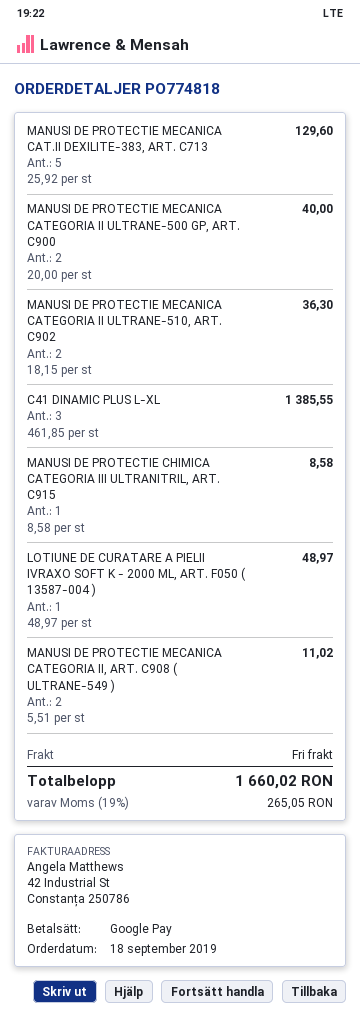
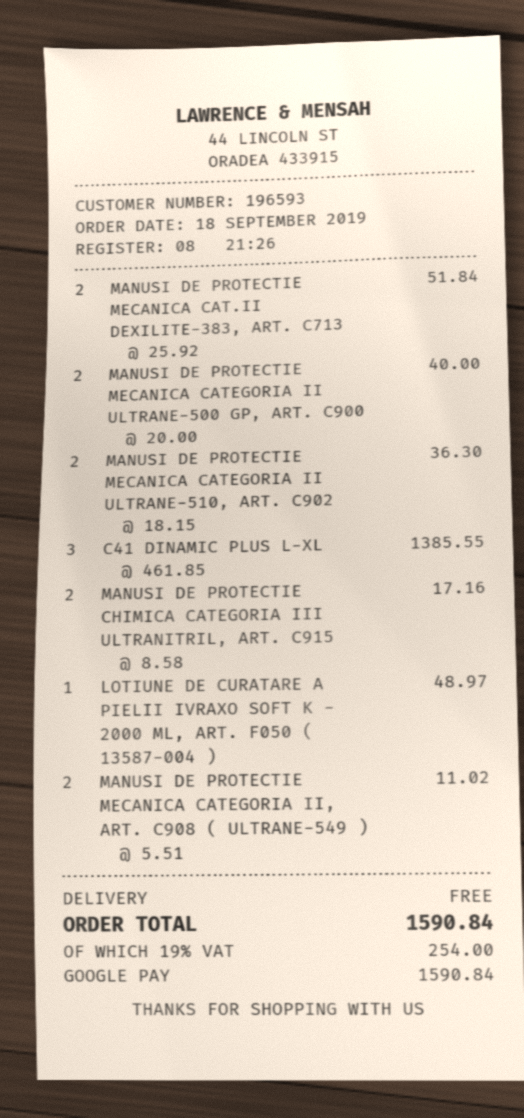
MANUSI DE PROTECTIE MECANICA CAT.II DEXILITE-383, ART. C713: 5 x 25.92 = 129.60 -> 2 x 25.92 = 51.84
MANUSI DE PROTECTIE CHIMICA CATEGORIA III ULTRANITRIL, ART. C915: 1 x 8.58 = 8.58 -> 2 x 8.58 = 17.16
tax: 19% = 265.05 -> 19% = 254.00
total: 1660.02 -> 1590.84

